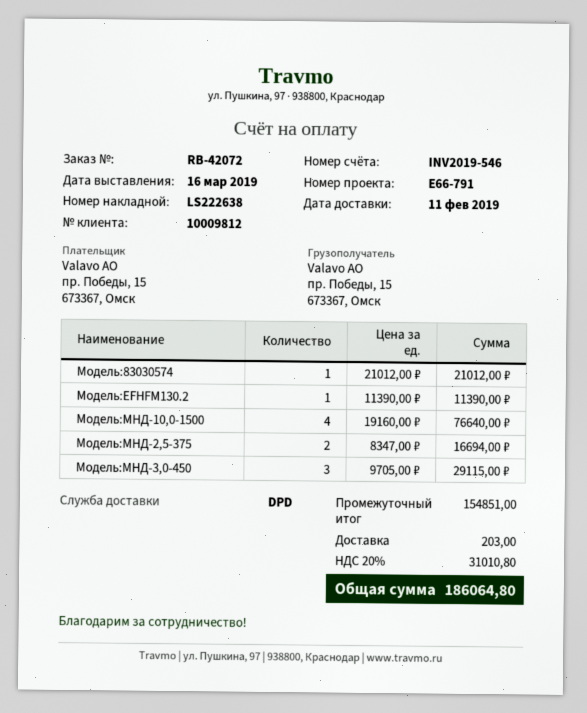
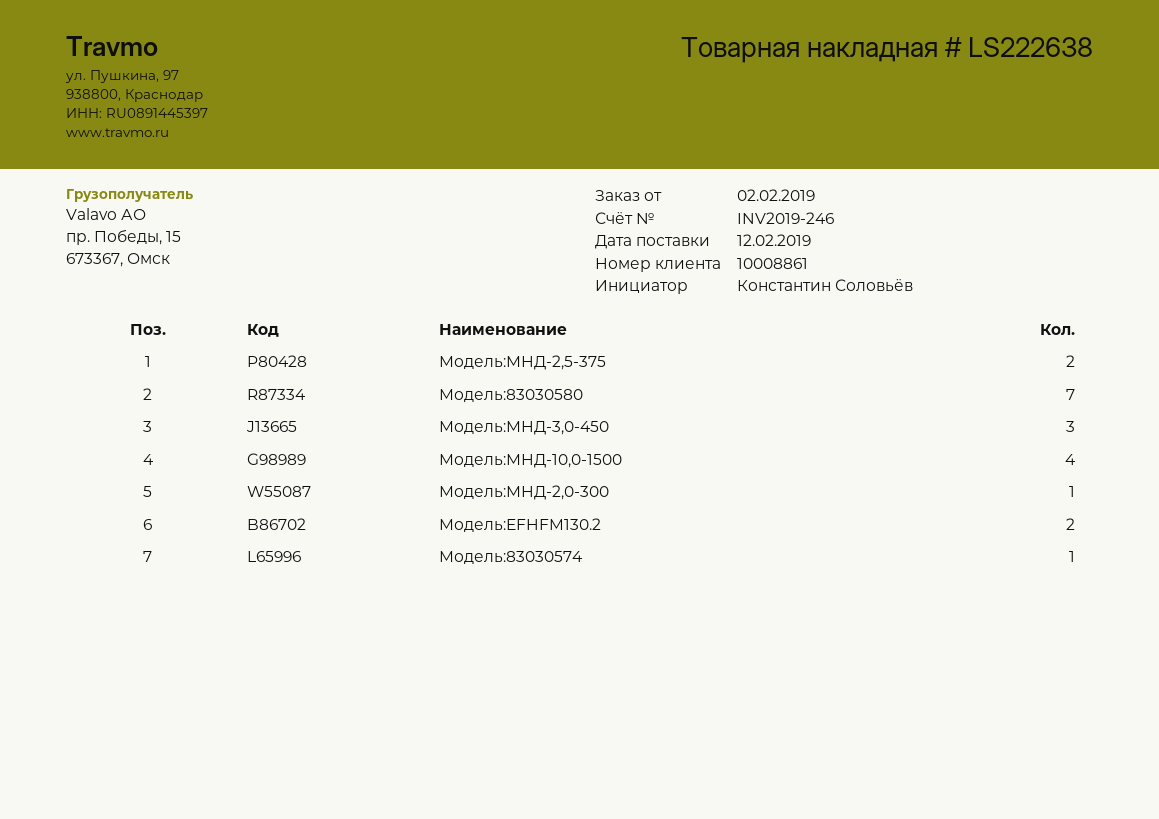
delivery date: 2019-02-11 -> 2019-02-12
invoice number: INV2019-546 -> INV2019-246
customer number: 10009812 -> 10008861
Модель:EFHFM130.2: 1 -> 2
Модель:83030580: none -> 7
Модель:МНД-2,0-300: none -> 1

